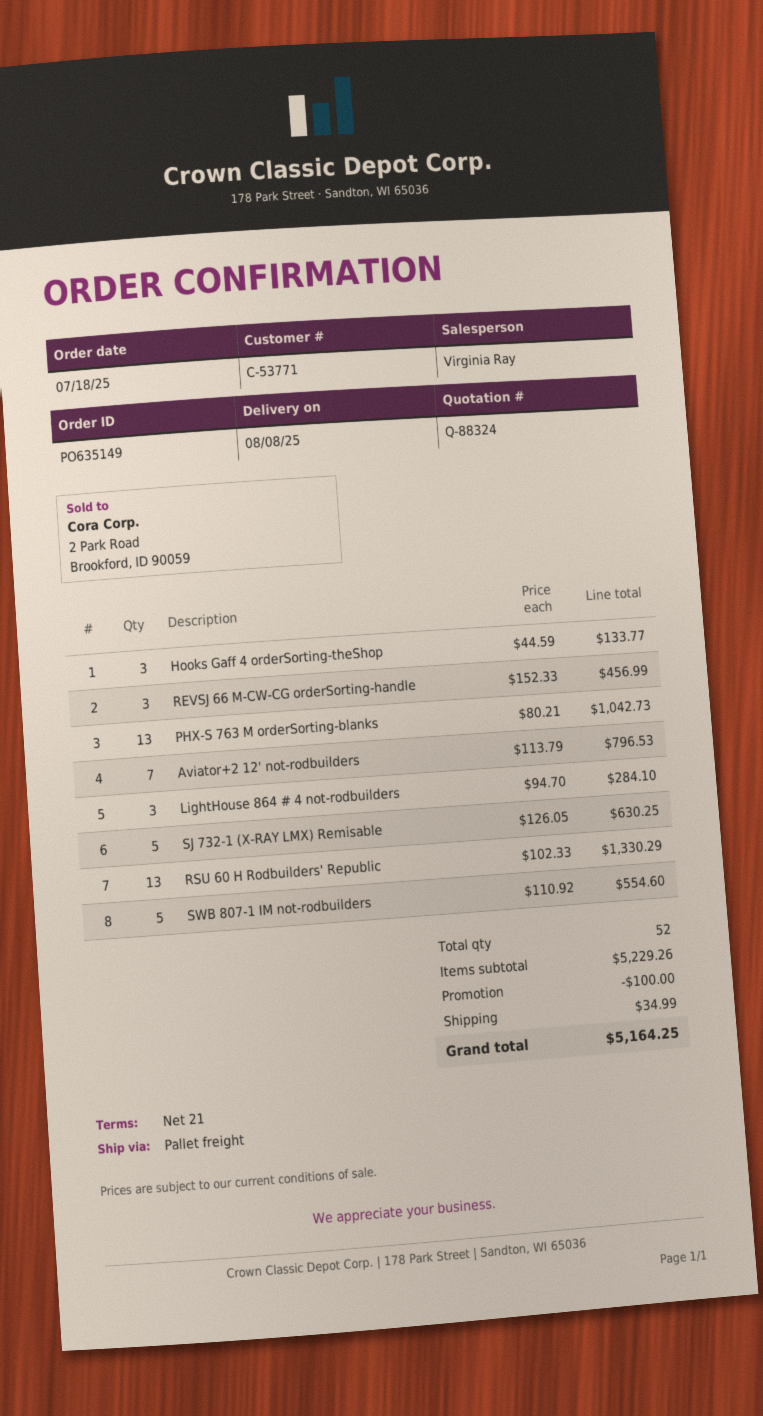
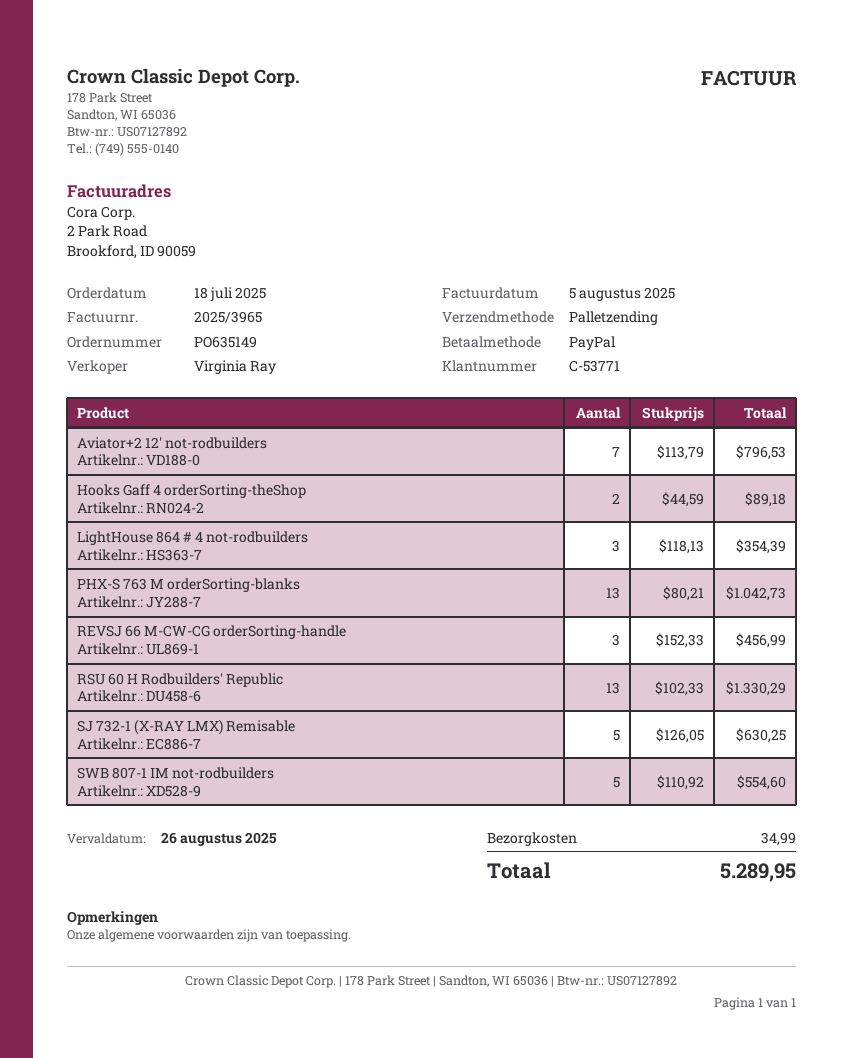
Hooks Gaff 4 orderSorting-theShop: 3 x 44.59 = 133.77 -> 2 x 44.59 = 89.18
LightHouse 864 # 4 not-rodbuilders: 3 x 94.70 = 284.10 -> 3 x 118.13 = 354.39
discount: 100.00 -> none
total: 5164.25 -> 5289.95

